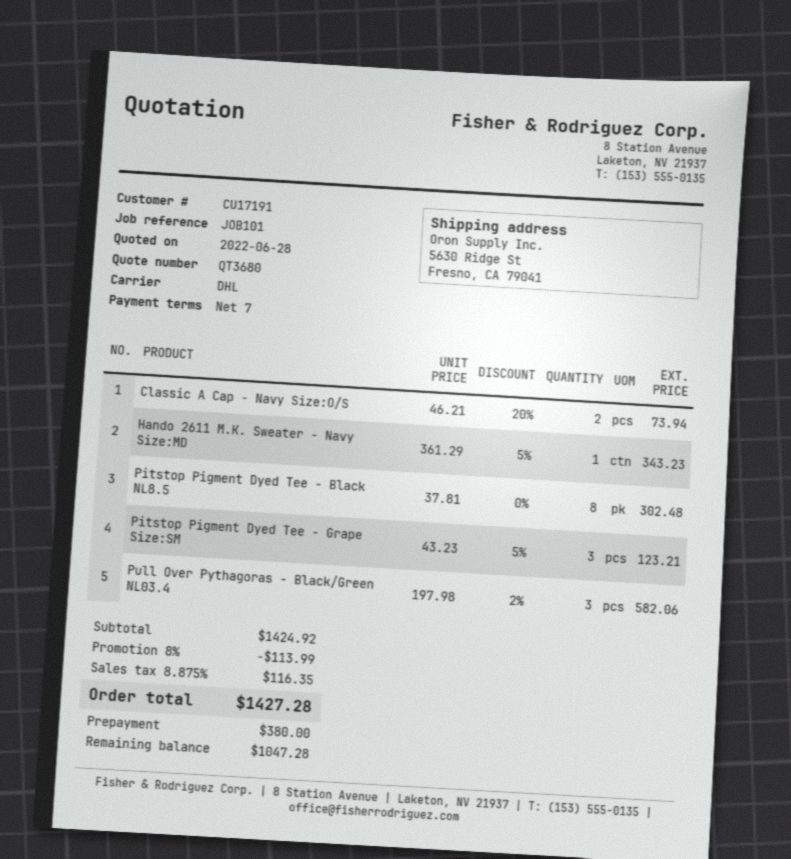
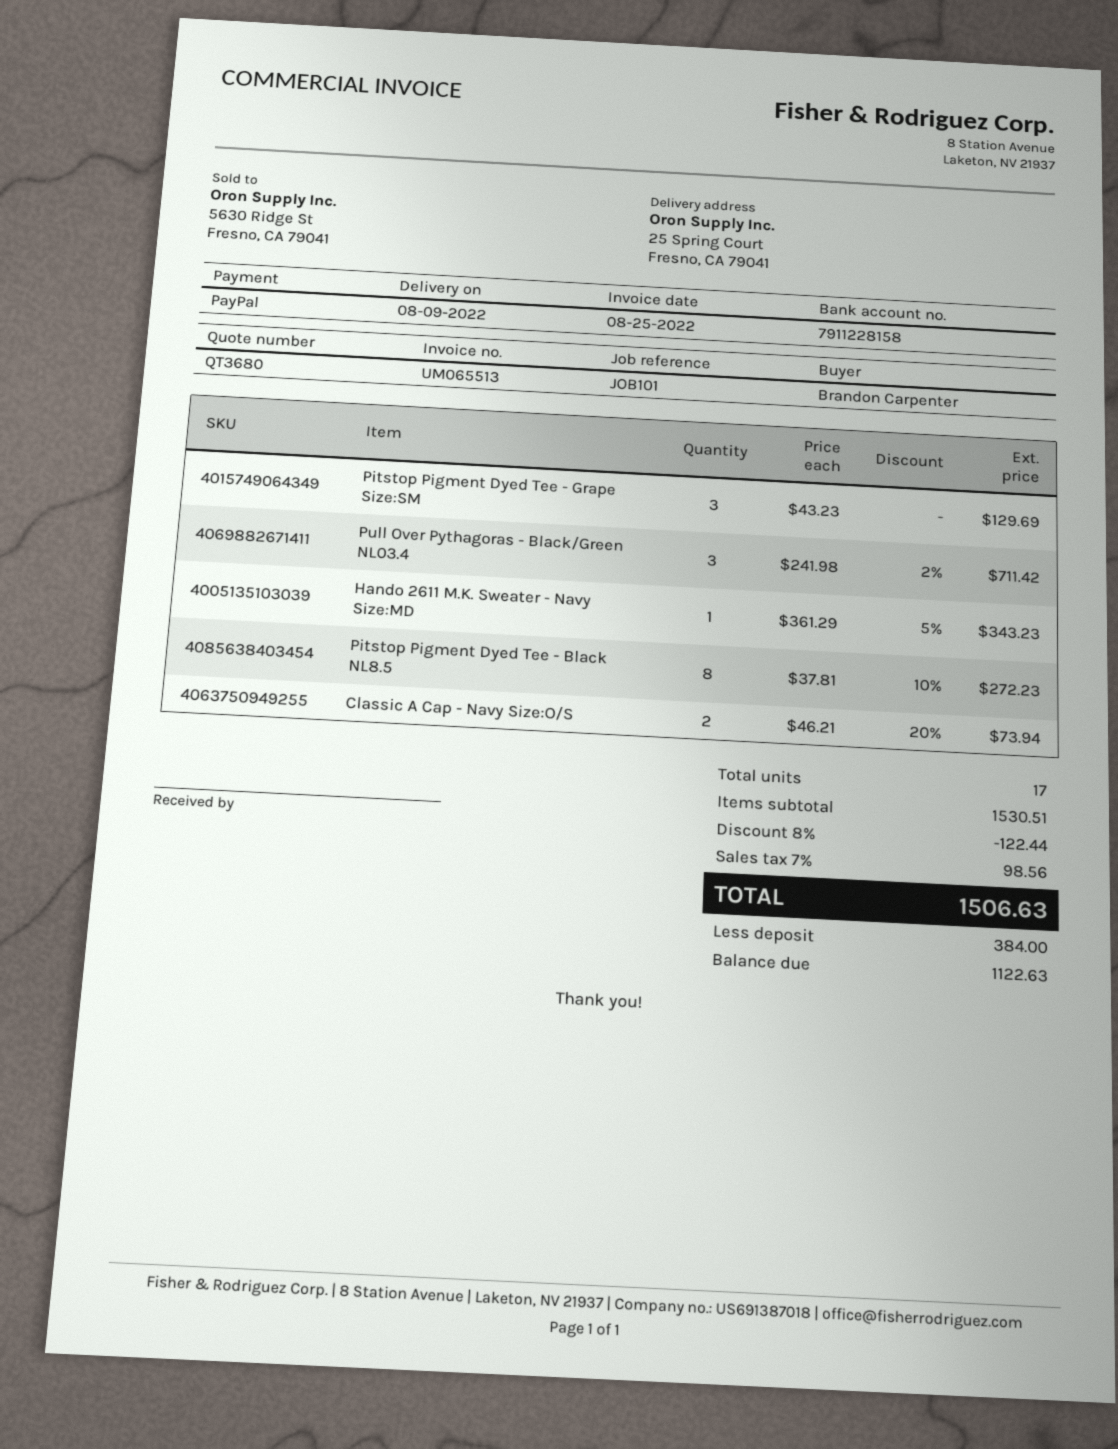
ship to: 5630 Ridge St, Fresno, CA 79041 -> 25 Spring Court, Fresno, CA 79041
Pitstop Pigment Dyed Tee - Black NL8.5: 8 x 37.81 = 302.48 -> 8 x 37.81 - 10% = 272.23
Pitstop Pigment Dyed Tee - Grape Size:SM: 3 x 43.23 - 5% = 123.21 -> 3 x 43.23 = 129.69
Pull Over Pythagoras - Black/Green NL03.4: 3 x 197.98 - 2% = 582.06 -> 3 x 241.98 - 2% = 711.42
subtotal: 1424.92 -> 1530.51
discount: 8% = 113.99 -> 8% = 122.44
tax: 8.875% = 116.35 -> 7% = 98.56
total: 1427.28 -> 1506.63
deposit: 380.00 -> 384.00
balance: 1047.28 -> 1122.63

